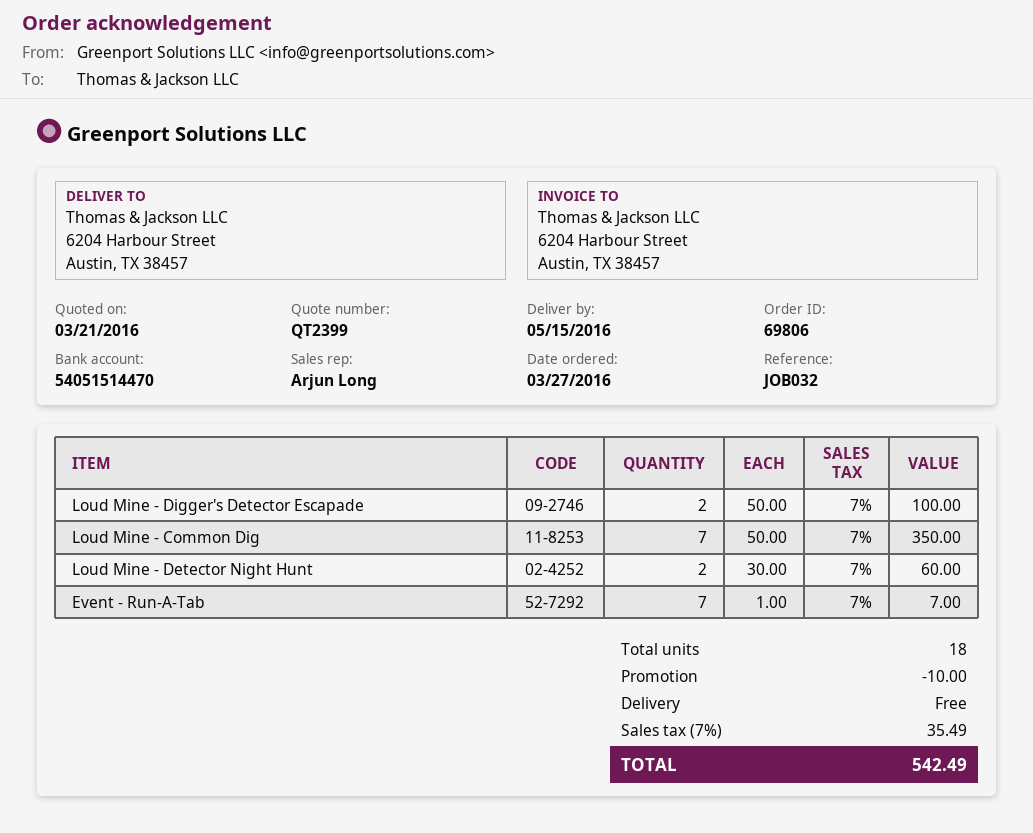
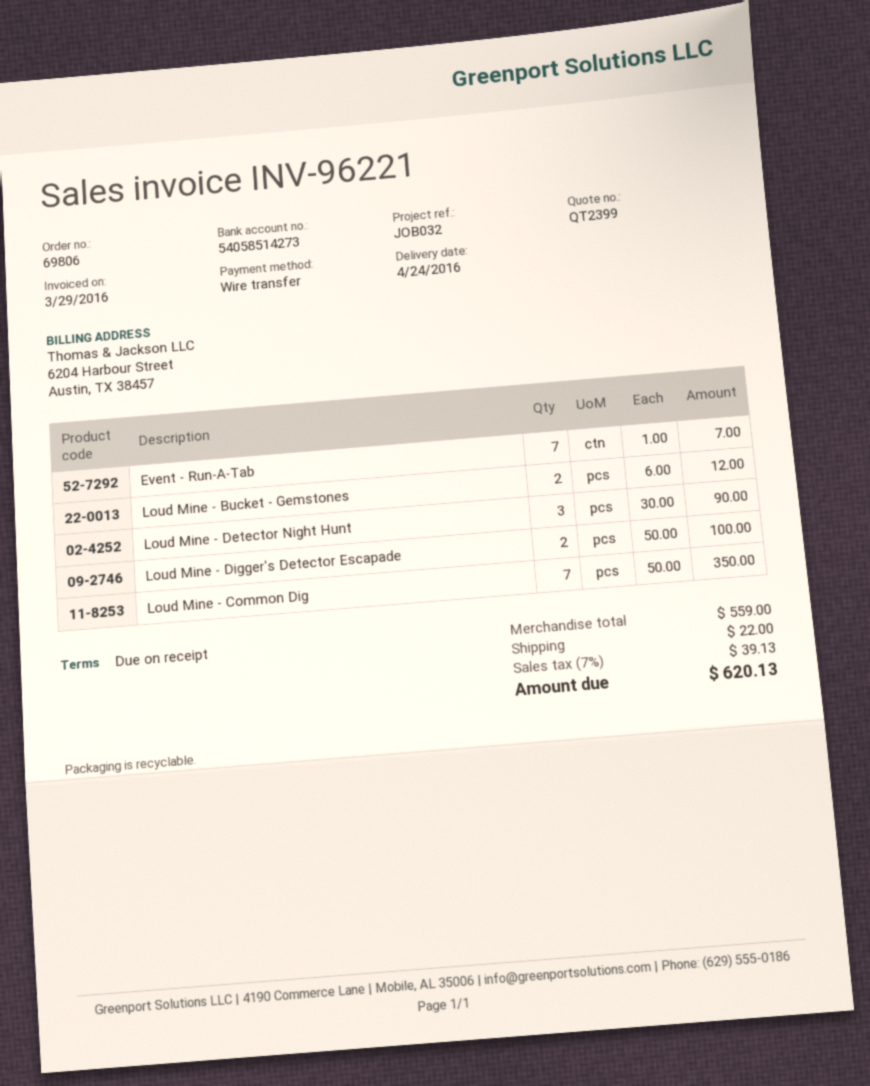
delivery date: 2016-05-15 -> 2016-04-24
bank account: 54051514470 -> 54058514273
Loud Mine - Detector Night Hunt: 2 x 30.00 = 60.00 -> 3 x 30.00 = 90.00
Loud Mine - Bucket - Gemstones: none -> 2 x 6.00 = 12.00
discount: 10.00 -> none
shipping: 0.00 -> 22.00
tax: 7% = 35.49 -> 7% = 39.13
total: 542.49 -> 620.13

